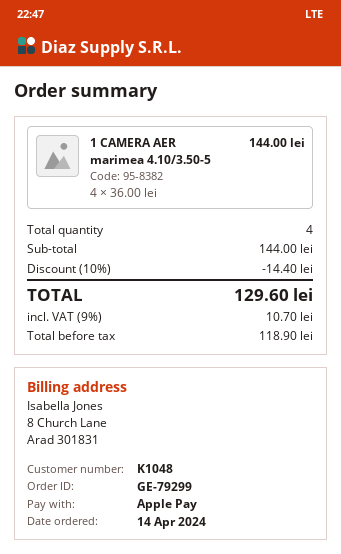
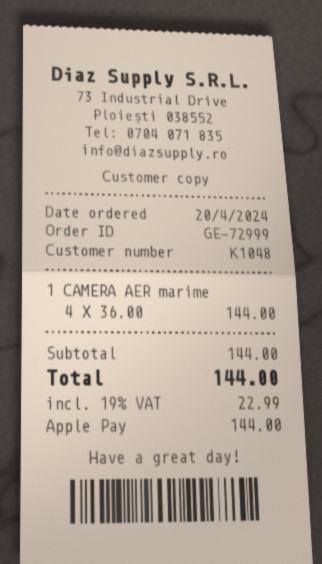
order number: GE-79299 -> GE-72999
order date: 2024-04-14 -> 2024-04-20
discount: 10% = 14.40 -> none
tax: 9% = 10.70 -> 19% = 22.99
total: 129.60 -> 144.00

